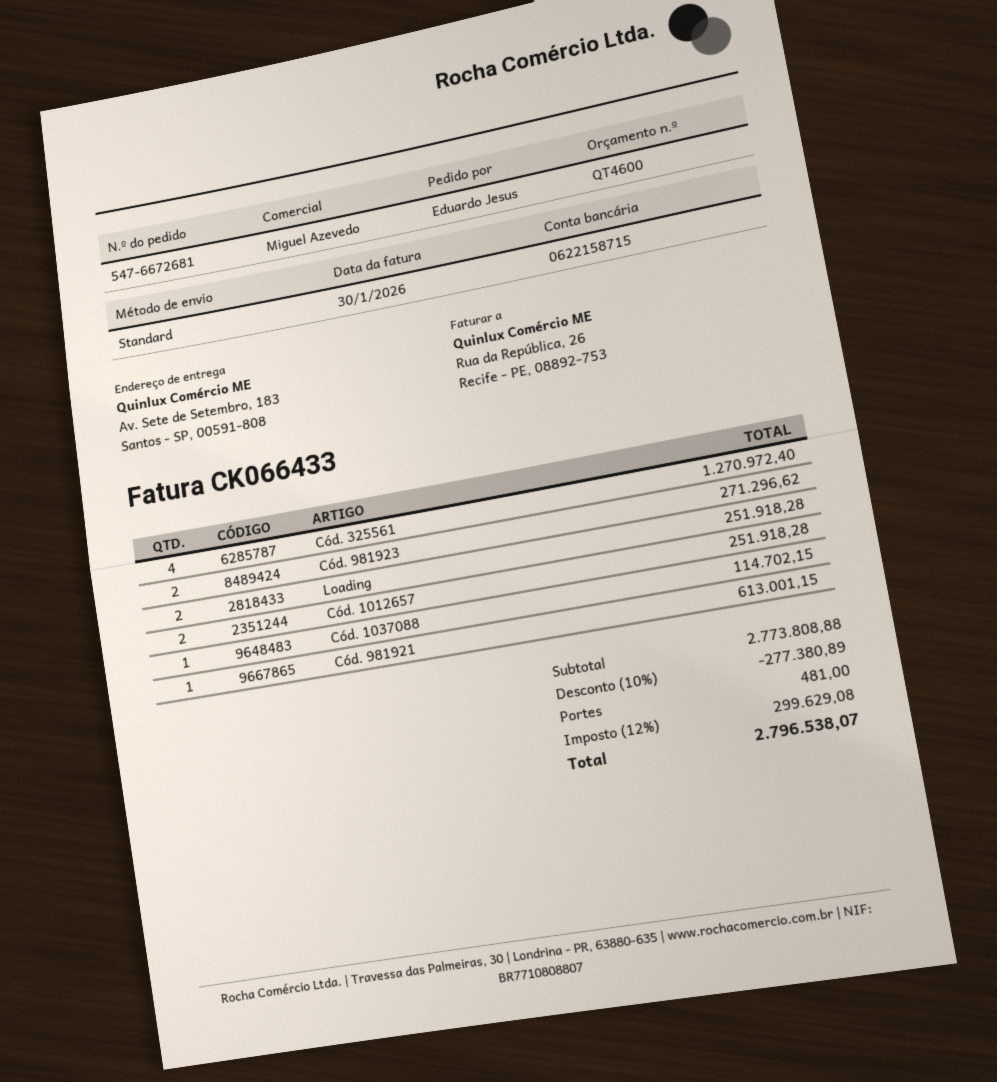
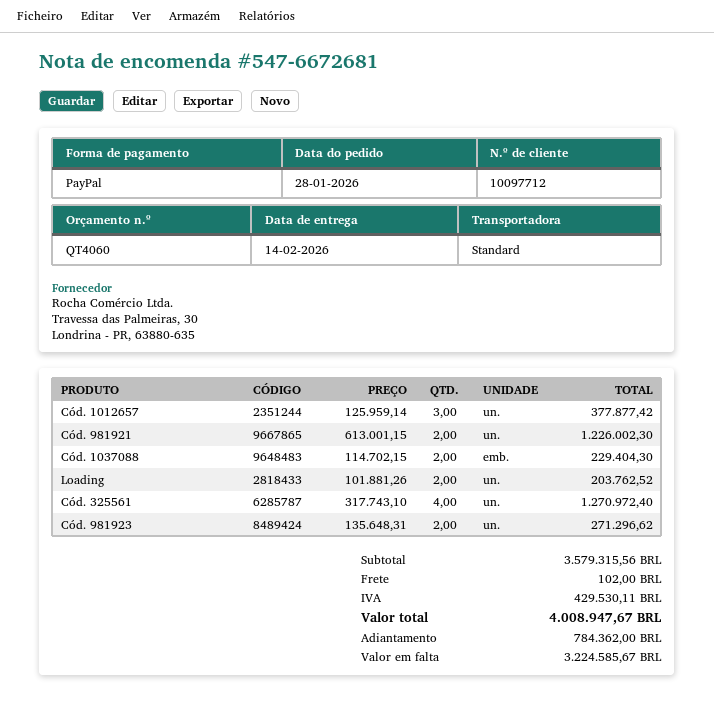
quote number: QT4600 -> QT4060
Loading: 2 for 251918.28 -> 2 for 203762.52
Cód. 1012657: 2 for 251918.28 -> 3 for 377877.42
Cód. 1037088: 1 for 114702.15 -> 2 for 229404.30
Cód. 981921: 1 for 613001.15 -> 2 for 1226002.30
subtotal: 2773808.88 -> 3579315.56
discount: 10% = 277380.89 -> none
shipping: 481.00 -> 102.00
tax: 299629.08 -> 429530.11
total: 2796538.07 -> 4008947.67

